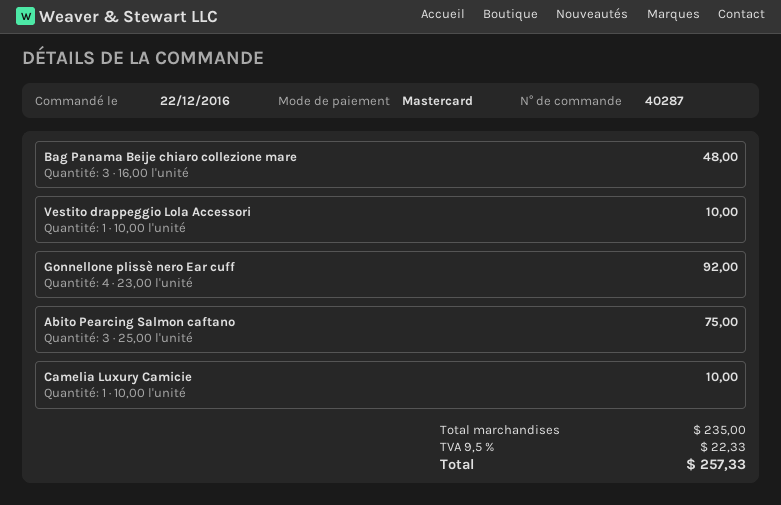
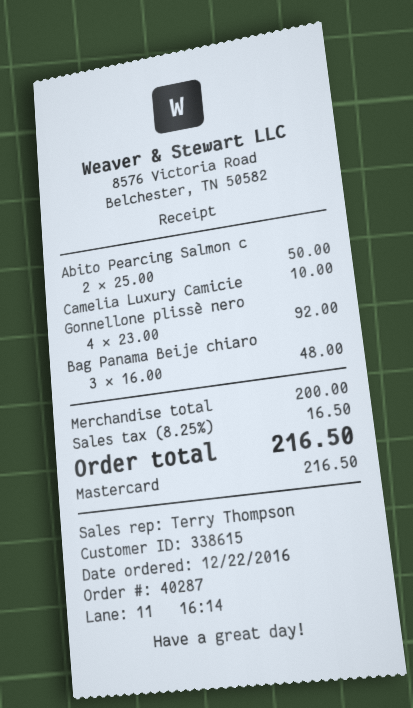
Vestito drappeggio Lola Accessori: 1 x 10.00 = 10.00 -> none
Abito Pearcing Salmon caftano: 3 x 25.00 = 75.00 -> 2 x 25.00 = 50.00
subtotal: 235.00 -> 200.00
tax: 9.5% = 22.33 -> 8.25% = 16.50
total: 257.33 -> 216.50

